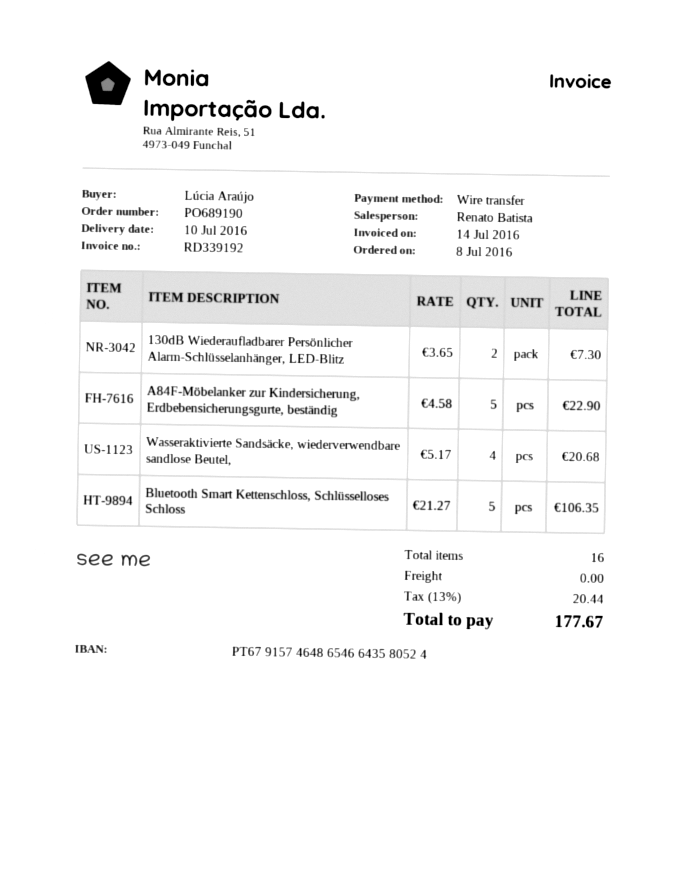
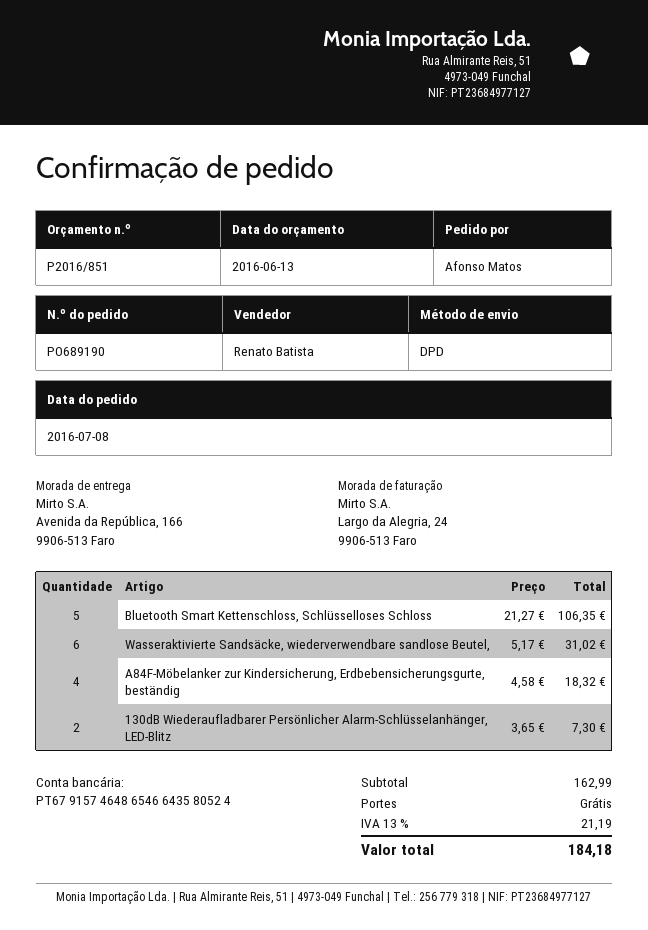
ordered by: Lúcia Araújo -> Afonso Matos
A84F-Möbelanker zur Kindersicherung, Erdbebensicherungsgurte, beständig: 5 x 4.58 = 22.90 -> 4 x 4.58 = 18.32
Wasseraktivierte Sandsäcke, wiederverwendbare sandlose Beutel,: 4 x 5.17 = 20.68 -> 6 x 5.17 = 31.02
tax: 13% = 20.44 -> 13% = 21.19
total: 177.67 -> 184.18

